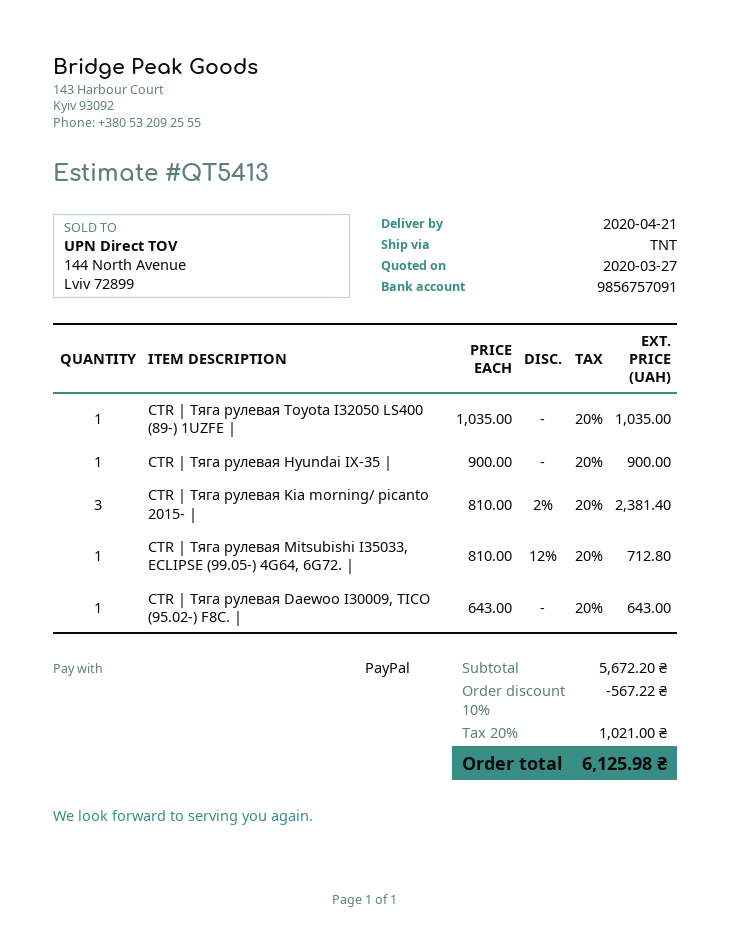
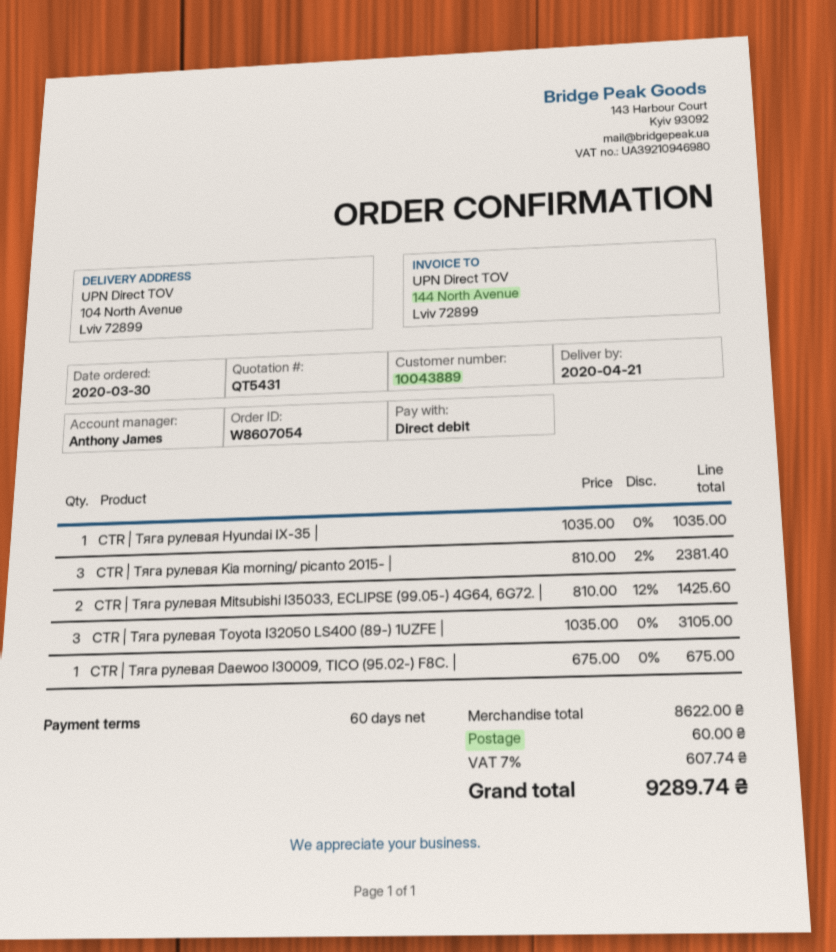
quote number: QT5413 -> QT5431
payment method: PayPal -> direct debit
CTR | Тяга рулевая Toyota I32050 LS400 (89-) 1UZFE |: 1 x 1035.00 = 1035.00 -> 3 x 1035.00 = 3105.00
CTR | Тяга рулевая Hyundai IX-35 |: 1 x 900.00 = 900.00 -> 1 x 1035.00 = 1035.00
CTR | Тяга рулевая Mitsubishi I35033, ECLIPSE (99.05-) 4G64, 6G72. |: 1 x 810.00 - 12% = 712.80 -> 2 x 810.00 - 12% = 1425.60
CTR | Тяга рулевая Daewoo I30009, TICO (95.02-) F8C. |: 1 x 643.00 = 643.00 -> 1 x 675.00 = 675.00
subtotal: 5672.20 -> 8622.00
discount: 10% = 567.22 -> none
shipping: none -> 60.00
tax: 20% = 1021.00 -> 7% = 607.74
total: 6125.98 -> 9289.74

